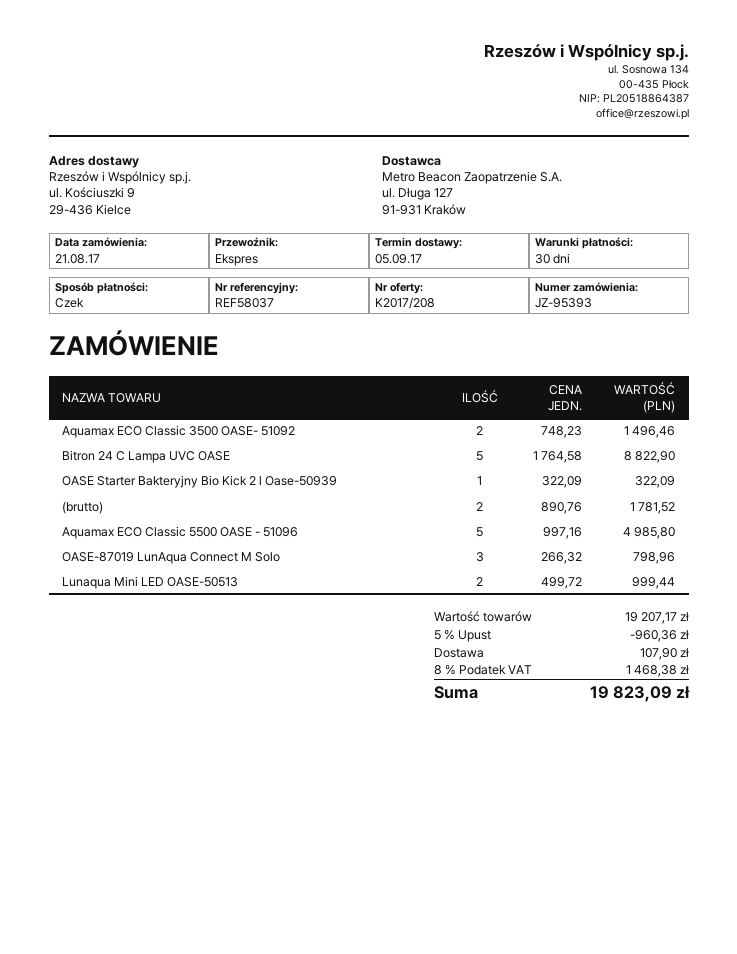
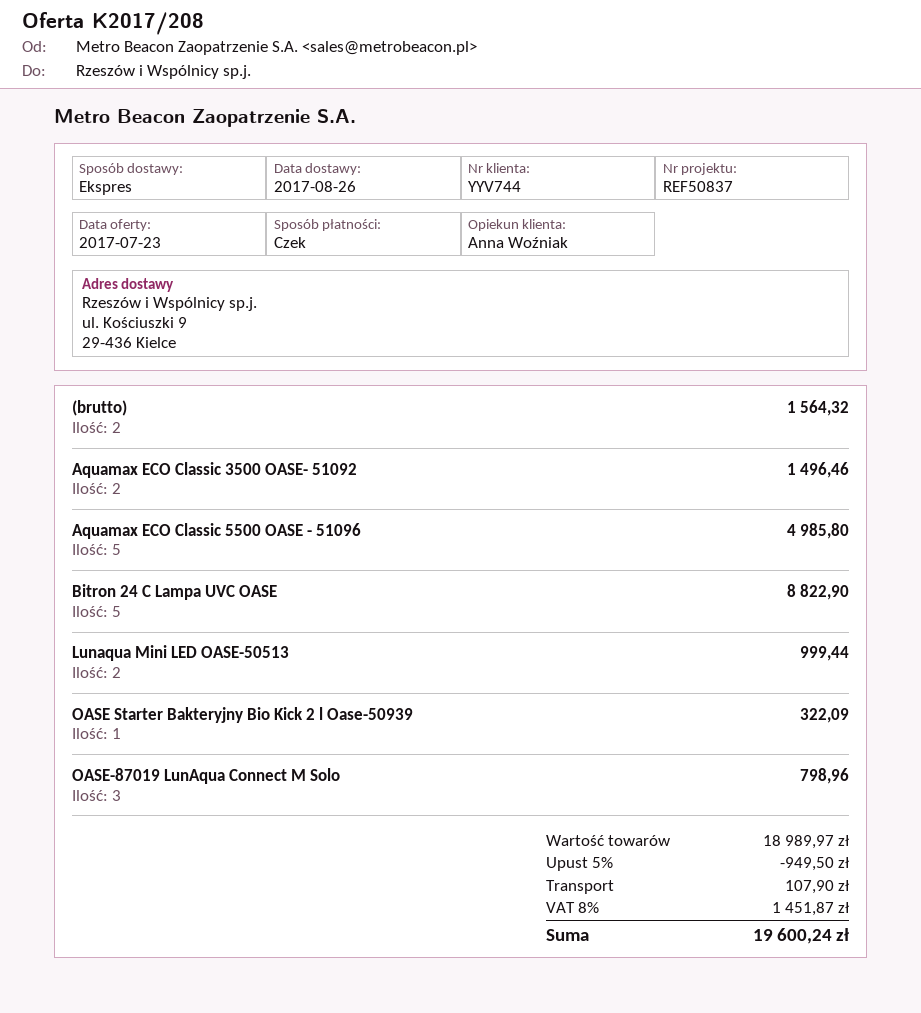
delivery date: 2017-09-05 -> 2017-08-26
reference: REF58037 -> REF50837
(brutto): 2 for 1781.52 -> 2 for 1564.32
subtotal: 19207.17 -> 18989.97
discount: 5% = 960.36 -> 5% = 949.50
tax: 8% = 1468.38 -> 8% = 1451.87
total: 19823.09 -> 19600.24

